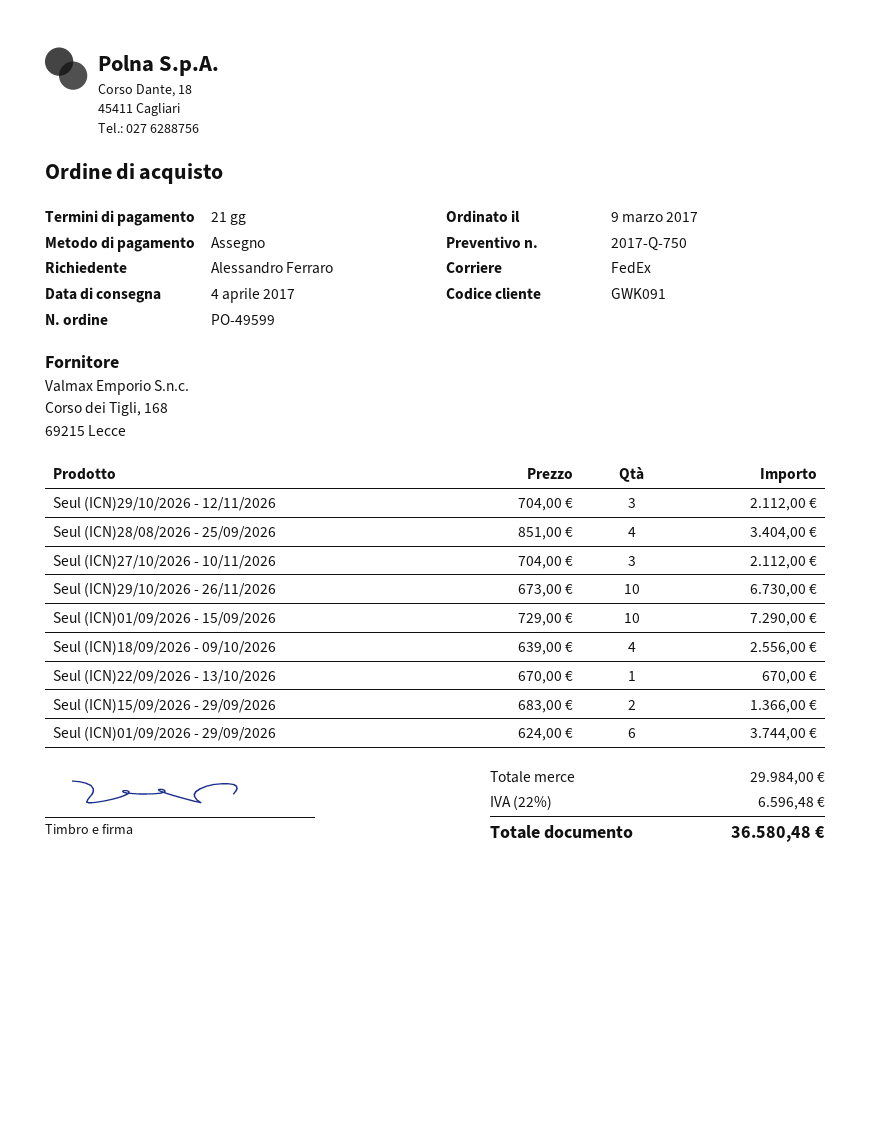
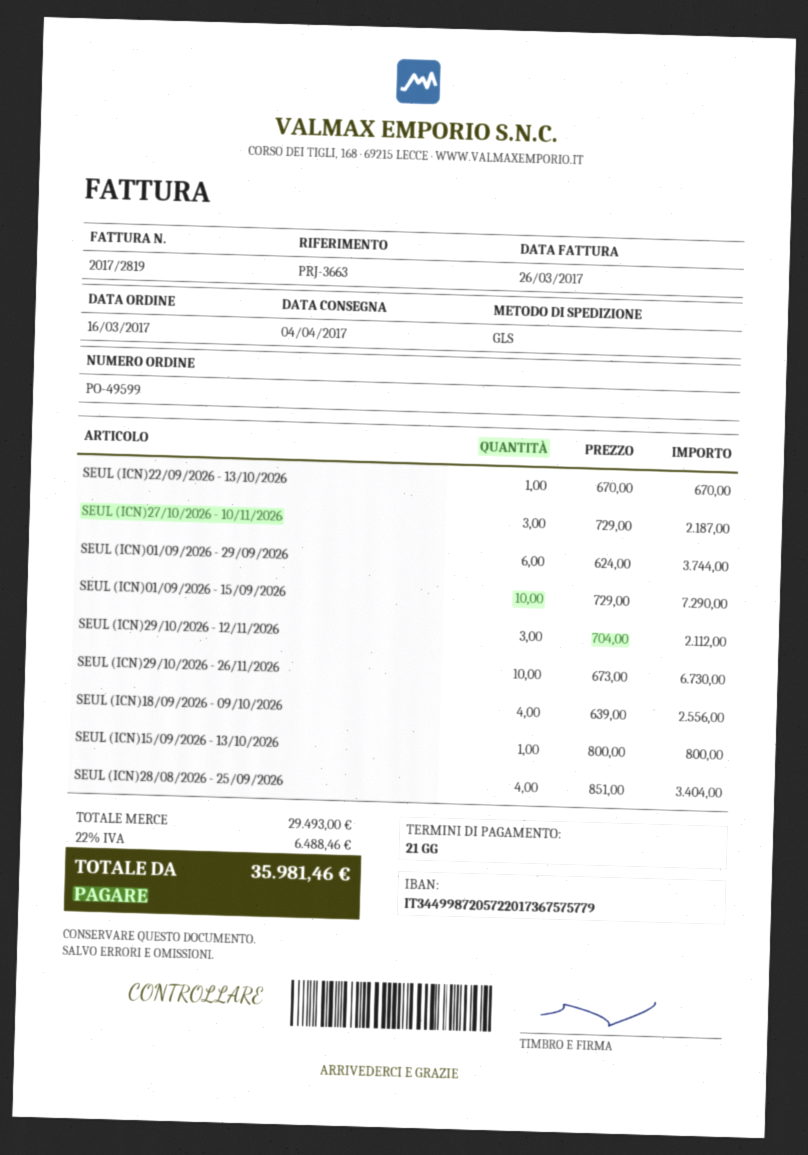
order date: 2017-03-09 -> 2017-03-16
shipping method: FedEx -> GLS
Seul (ICN)27/10/2026 - 10/11/2026: 3 x 704.00 = 2112.00 -> 3 x 729.00 = 2187.00
Seul (ICN)15/09/2026 - 29/09/2026: 2 x 683.00 = 1366.00 -> none
SEUL (ICN)15/09/2026 - 13/10/2026: none -> 1 x 800.00 = 800.00
subtotal: 29984.00 -> 29493.00
tax: 22% = 6596.48 -> 22% = 6488.46
total: 36580.48 -> 35981.46

